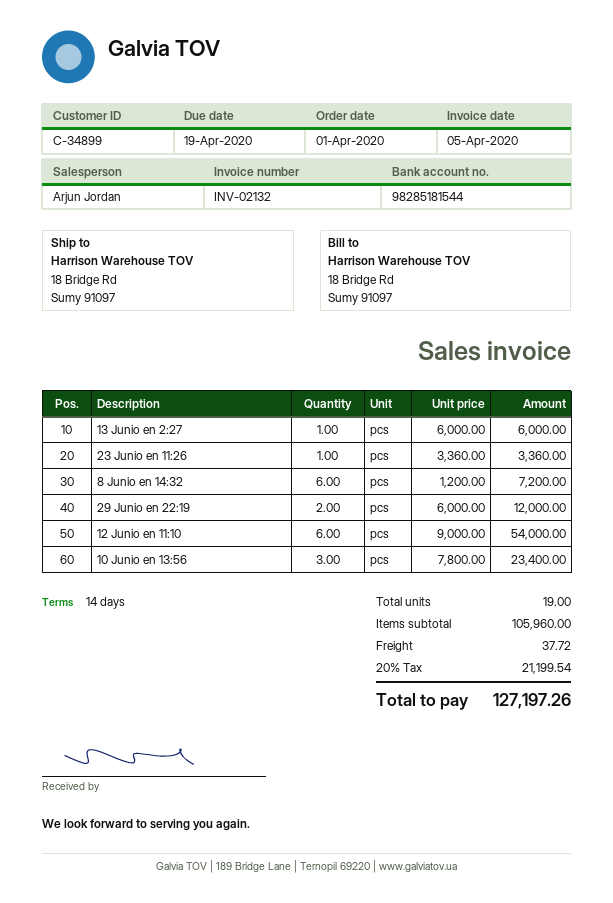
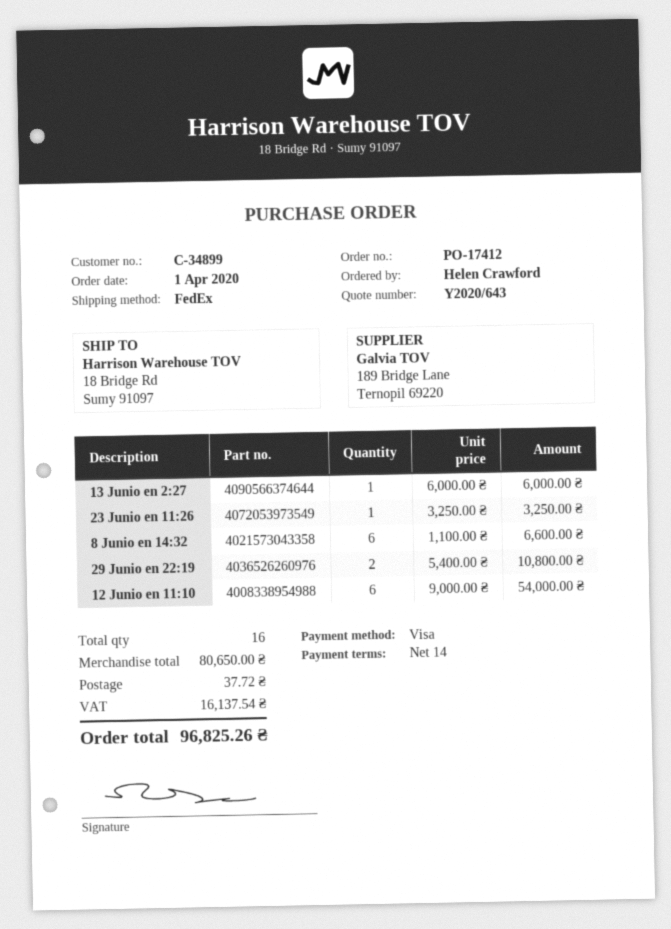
23 Junio en 11:26: 1 x 3360.00 = 3360.00 -> 1 x 3250.00 = 3250.00
8 Junio en 14:32: 6 x 1200.00 = 7200.00 -> 6 x 1100.00 = 6600.00
29 Junio en 22:19: 2 x 6000.00 = 12000.00 -> 2 x 5400.00 = 10800.00
10 Junio en 13:56: 3 x 7800.00 = 23400.00 -> none
total quantity: 19 -> 16
subtotal: 105960.00 -> 80650.00
tax: 21199.54 -> 16137.54
total: 127197.26 -> 96825.26

